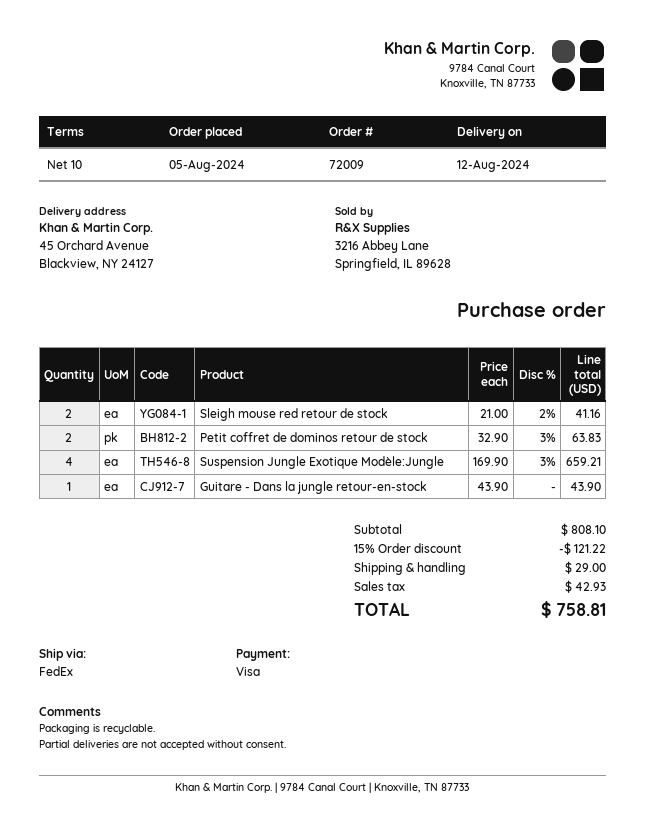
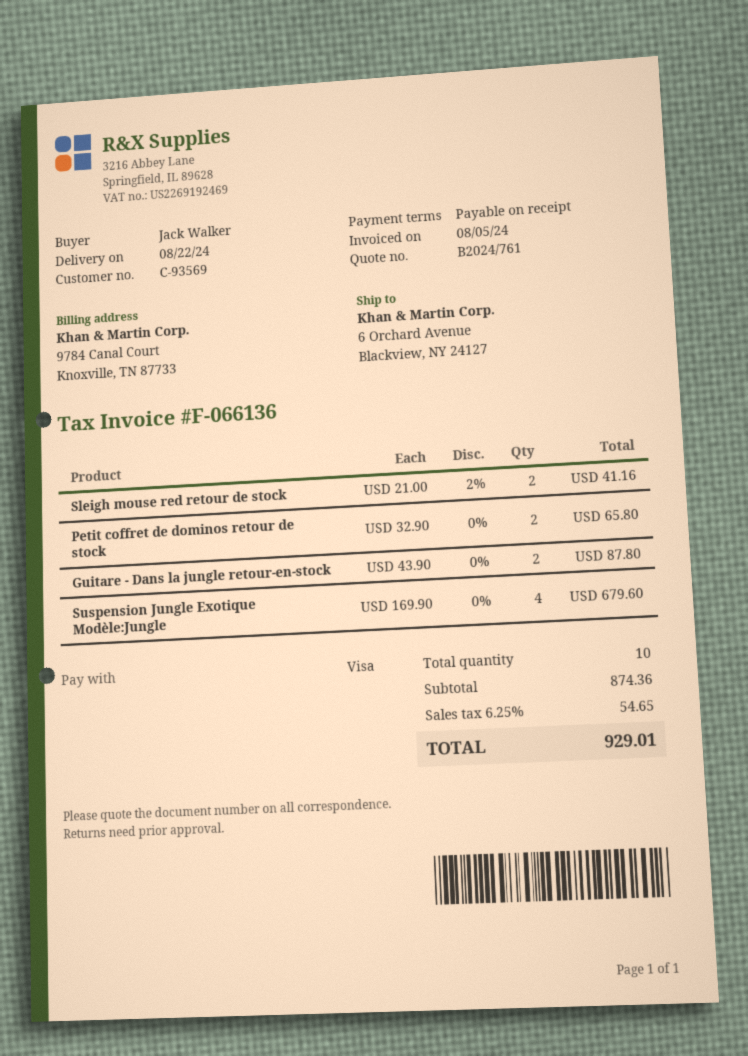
delivery date: 2024-08-12 -> 2024-08-22
payment terms: 10 days -> on receipt
ship to: 45 Orchard Avenue, Blackview, NY 24127 -> 6 Orchard Avenue, Blackview, NY 24127
Petit coffret de dominos retour de stock: 2 x 32.90 - 3% = 63.83 -> 2 x 32.90 = 65.80
Suspension Jungle Exotique Modèle:Jungle: 4 x 169.90 - 3% = 659.21 -> 4 x 169.90 = 679.60
Guitare - Dans la jungle retour-en-stock: 1 x 43.90 = 43.90 -> 2 x 43.90 = 87.80
subtotal: 808.10 -> 874.36
discount: 15% = 121.22 -> none
shipping: 29.00 -> none
tax: 42.93 -> 54.65
total: 758.81 -> 929.01

